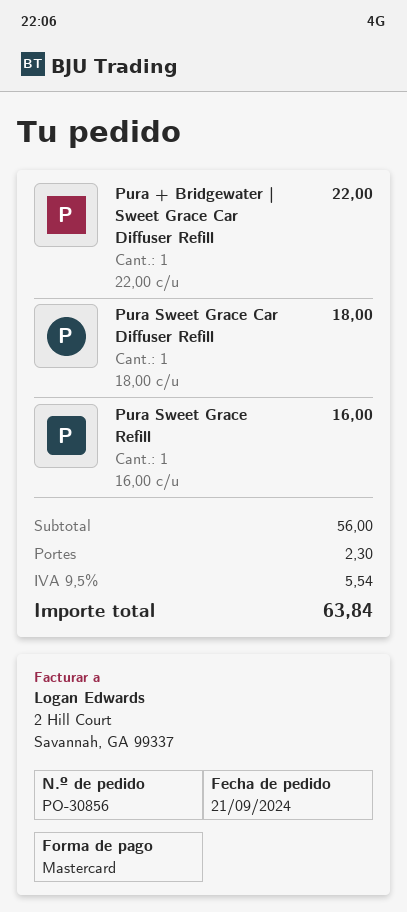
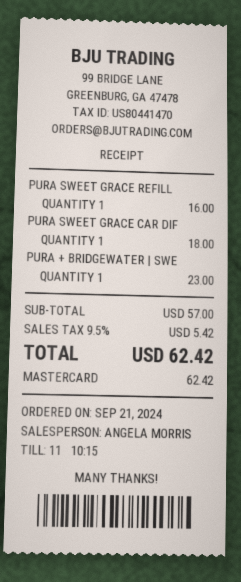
Pura + Bridgewater | Sweet Grace Car Diffuser Refill: 1 for 22.00 -> 1 for 23.00
subtotal: 56.00 -> 57.00
shipping: 2.30 -> none
tax: 9.5% = 5.54 -> 9.5% = 5.42
total: 63.84 -> 62.42

